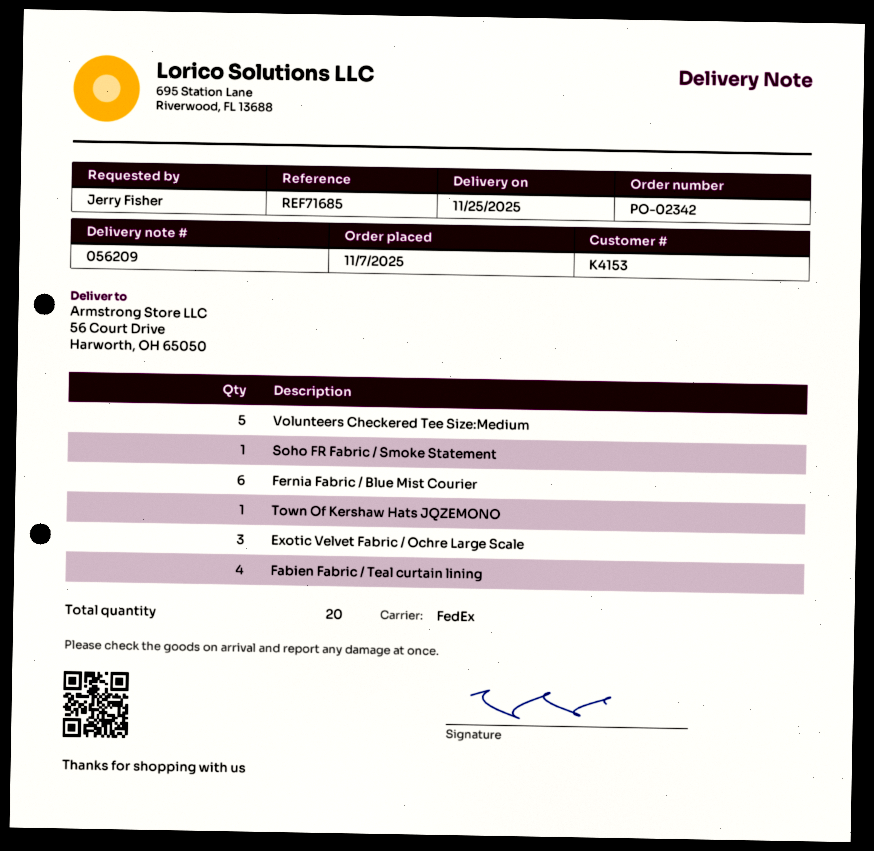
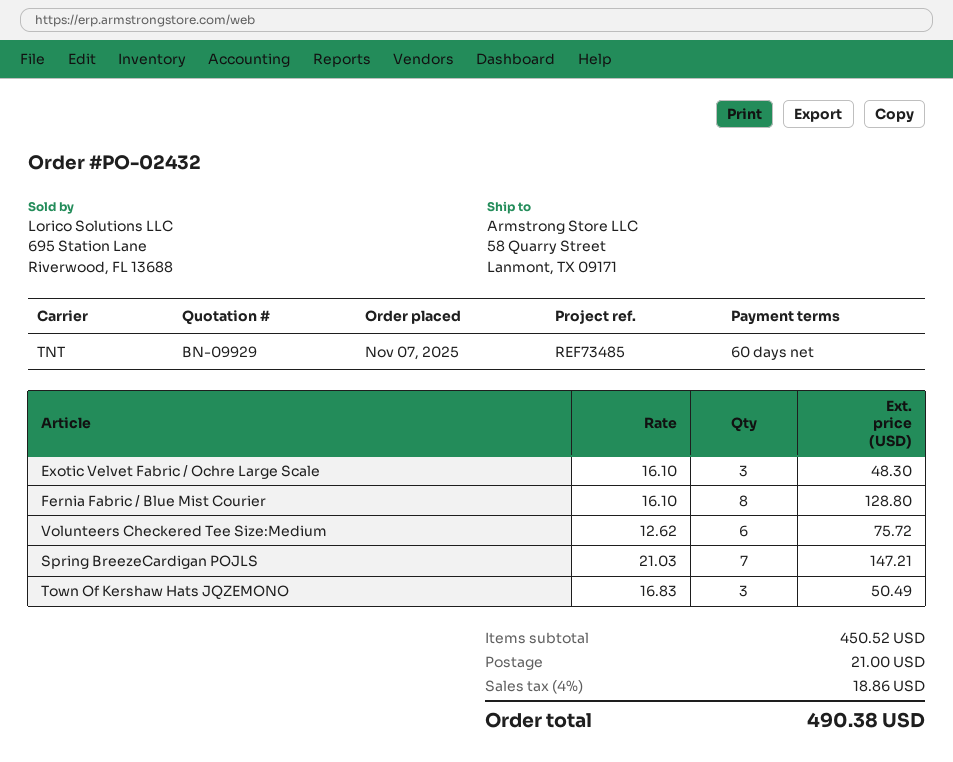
order number: PO-02342 -> PO-02432
reference: REF71685 -> REF73485
shipping method: FedEx -> TNT
ship to: 56 Court Drive, Harworth, OH 65050 -> 58 Quarry Street, Lanmont, TX 09171
Volunteers Checkered Tee Size:Medium: 5 -> 6
Soho FR Fabric / Smoke Statement: 1 -> none
Fernia Fabric / Blue Mist Courier: 6 -> 8
Town Of Kershaw Hats JQZEMONO: 1 -> 3
Fabien Fabric / Teal curtain lining: 4 -> none
Spring BreezeCardigan POJLS: none -> 7

